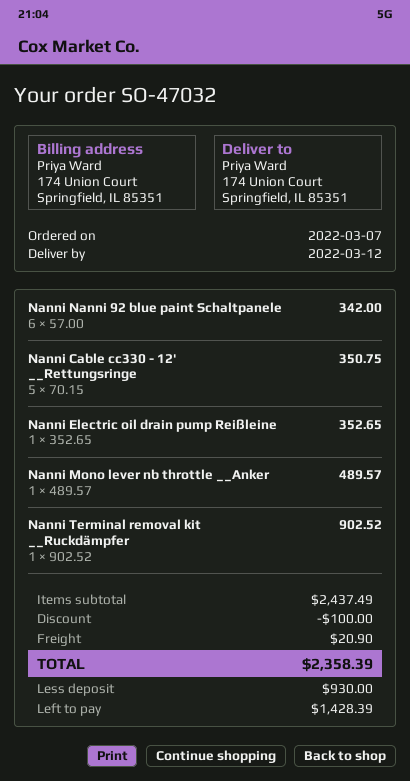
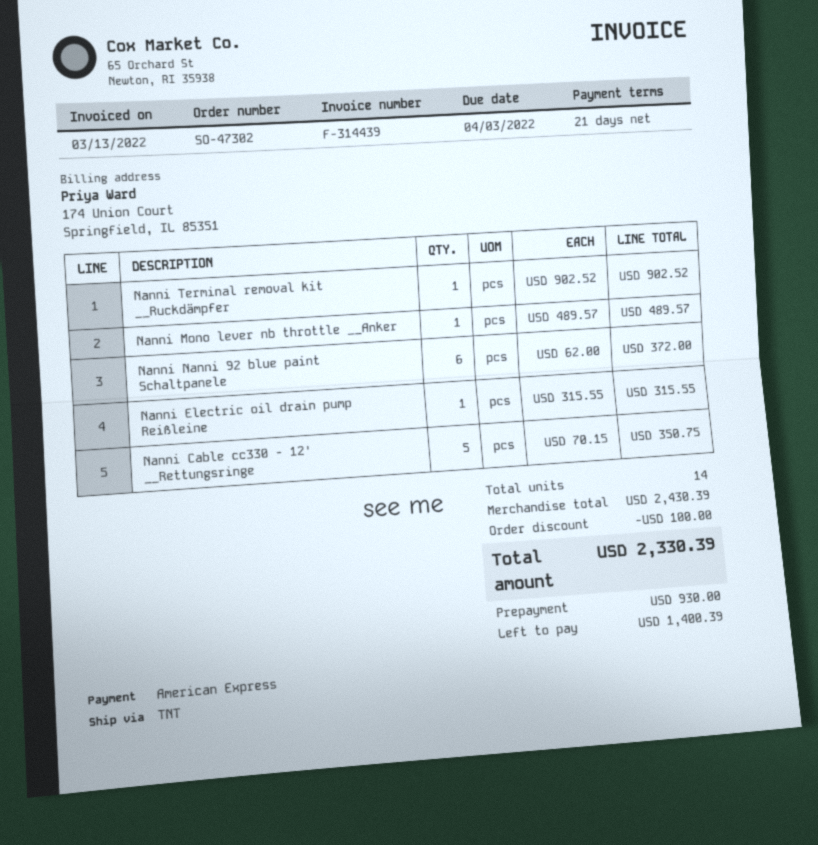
order number: SO-47032 -> SO-47302
Nanni Nanni 92 blue paint Schaltpanele: 6 x 57.00 = 342.00 -> 6 x 62.00 = 372.00
Nanni Electric oil drain pump Reißleine: 1 x 352.65 = 352.65 -> 1 x 315.55 = 315.55
subtotal: 2437.49 -> 2430.39
shipping: 20.90 -> none
total: 2358.39 -> 2330.39
balance: 1428.39 -> 1400.39

